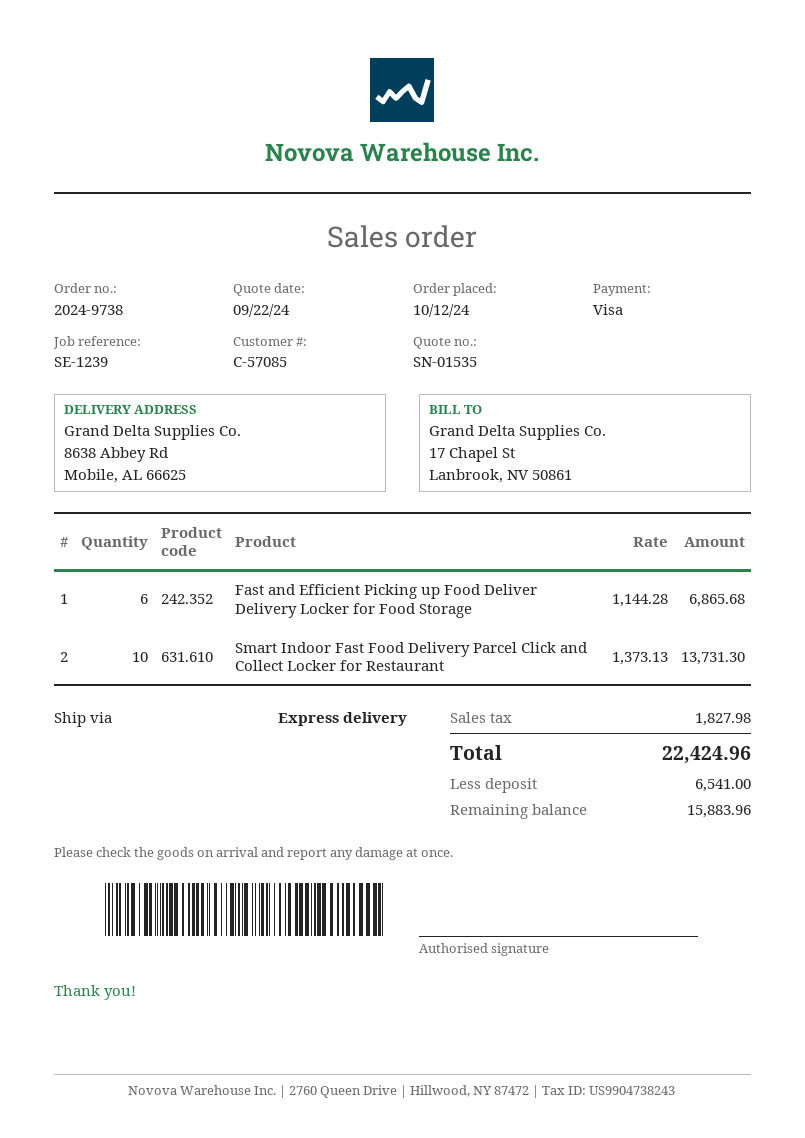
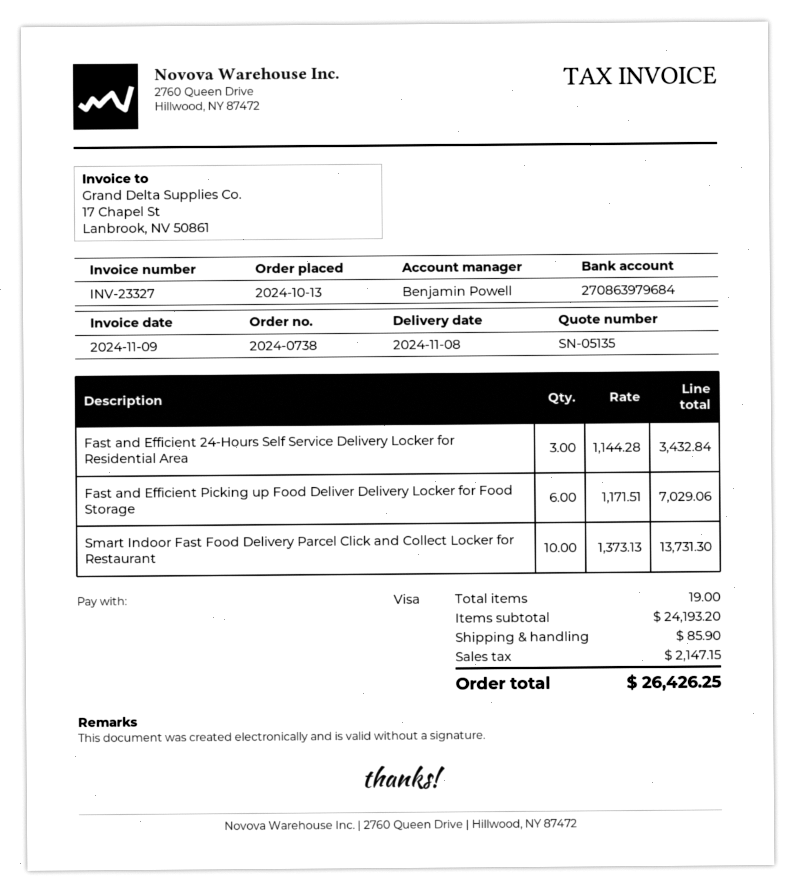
quote number: SN-01535 -> SN-05135
order number: 2024-9738 -> 2024-0738
order date: 2024-10-12 -> 2024-10-13
Fast and Efficient Picking up Food Deliver Delivery Locker for Food Storage: 6 x 1144.28 = 6865.68 -> 6 x 1171.51 = 7029.06
Fast and Efficient 24-Hours Self Service Delivery Locker for Residential Area: none -> 3 x 1144.28 = 3432.84
shipping: none -> 85.90
tax: 1827.98 -> 2147.15
total: 22424.96 -> 26426.25

